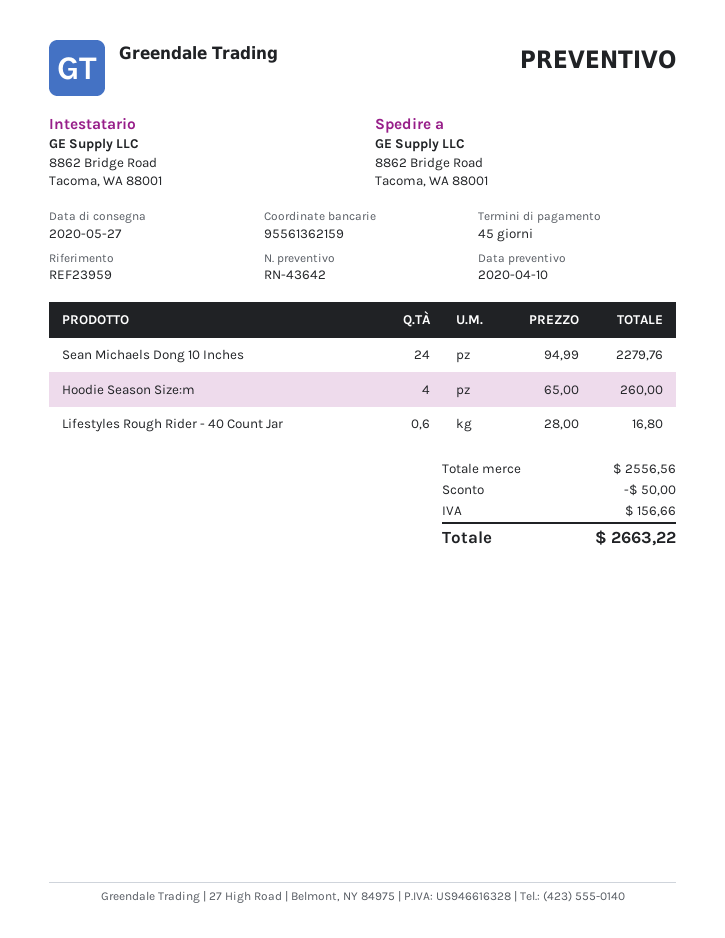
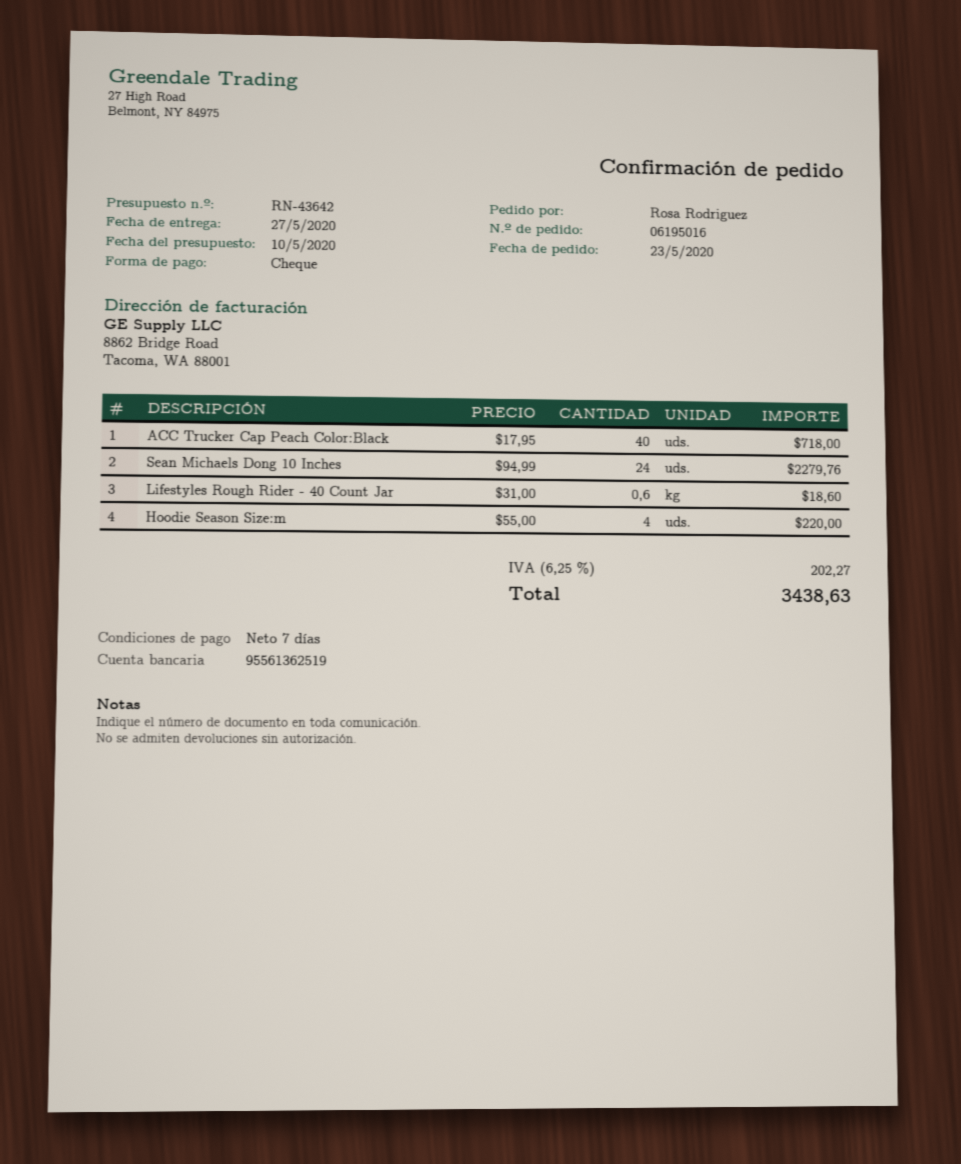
quote date: 2020-04-10 -> 2020-05-10
payment terms: 45 days -> 7 days
bank account: 95561362159 -> 95561362519
Hoodie Season Size:m: 4 x 65.00 = 260.00 -> 4 x 55.00 = 220.00
Lifestyles Rough Rider - 40 Count Jar: 0.6 x 28.00 = 16.80 -> 0.6 x 31.00 = 18.60
ACC Trucker Cap Peach Color:Black: none -> 40 x 17.95 = 718.00
discount: 50.00 -> none
tax: 156.66 -> 202.27
total: 2663.22 -> 3438.63

